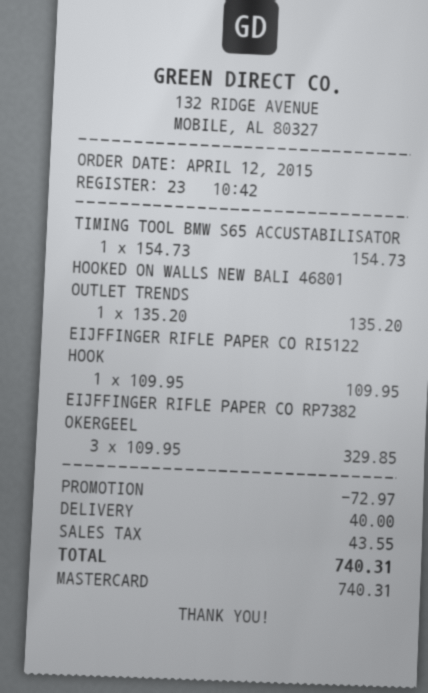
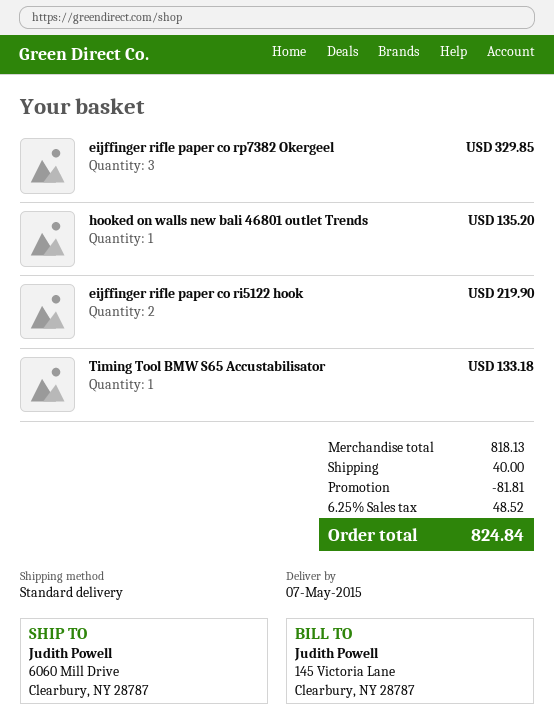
TIMING TOOL BMW S65 ACCUSTABILISATOR: 1 for 154.73 -> 1 for 133.18
EIJFFINGER RIFLE PAPER CO RI5122 HOOK: 1 for 109.95 -> 2 for 219.90
discount: 72.97 -> 81.81
tax: 43.55 -> 48.52
total: 740.31 -> 824.84

